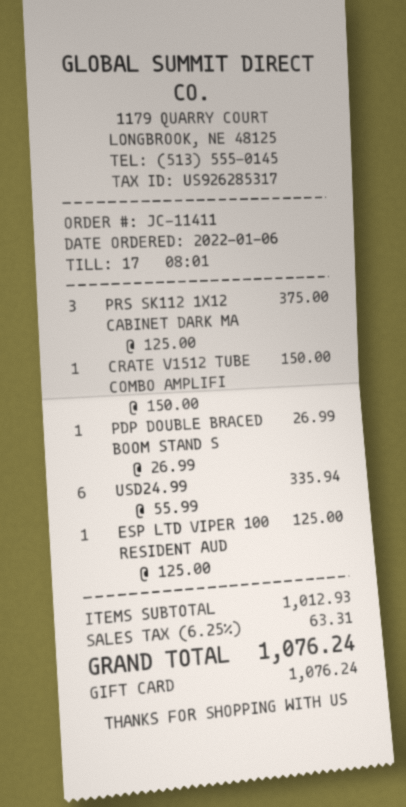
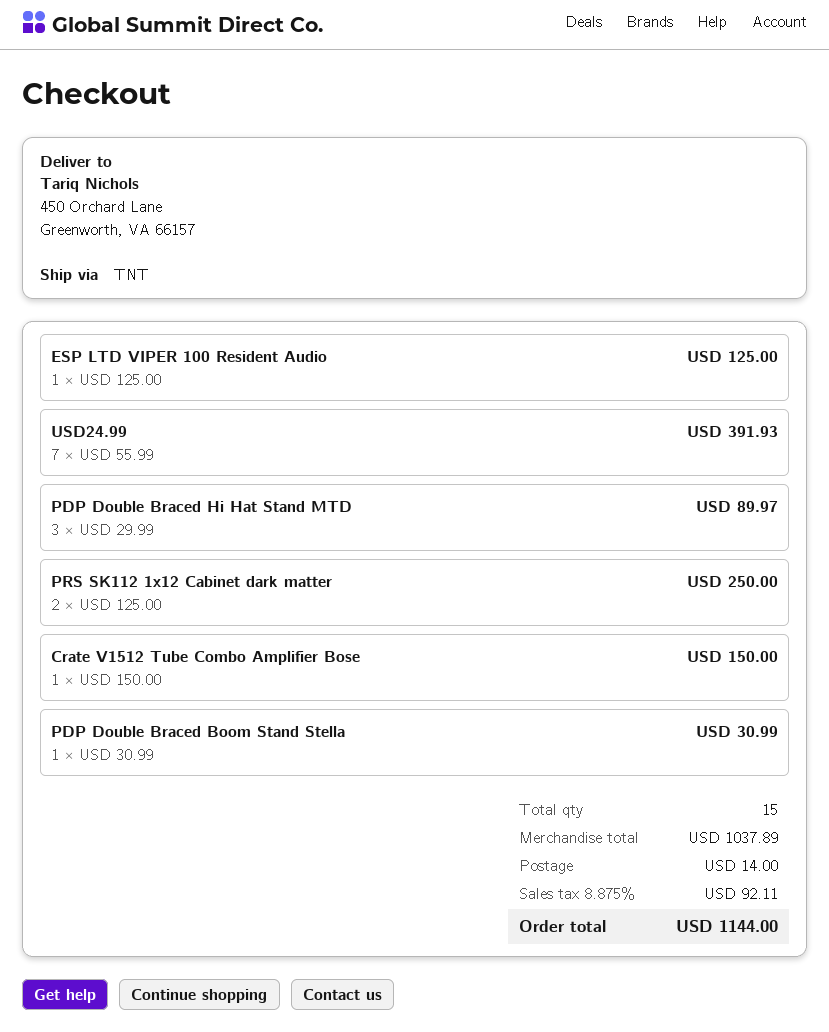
PRS SK112 1X12 CABINET DARK MA: 3 x 125.00 = 375.00 -> 2 x 125.00 = 250.00
PDP DOUBLE BRACED BOOM STAND S: 1 x 26.99 = 26.99 -> 1 x 30.99 = 30.99
USD24.99: 6 x 55.99 = 335.94 -> 7 x 55.99 = 391.93
PDP Double Braced Hi Hat Stand MTD: none -> 3 x 29.99 = 89.97
subtotal: 1012.93 -> 1037.89
shipping: none -> 14.00
tax: 6.25% = 63.31 -> 8.875% = 92.11
total: 1076.24 -> 1144.00

